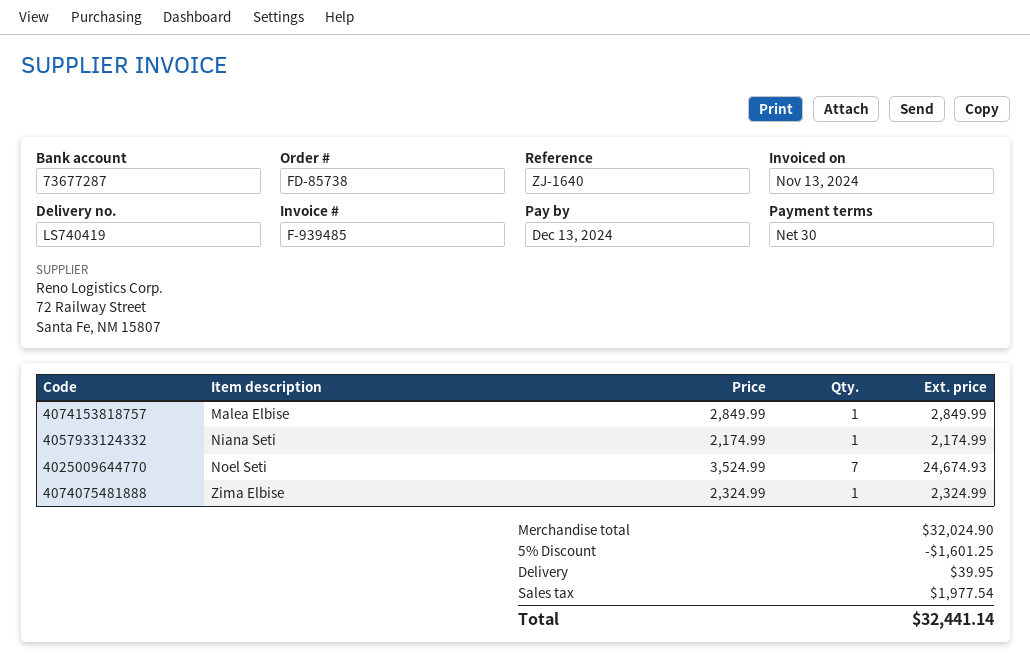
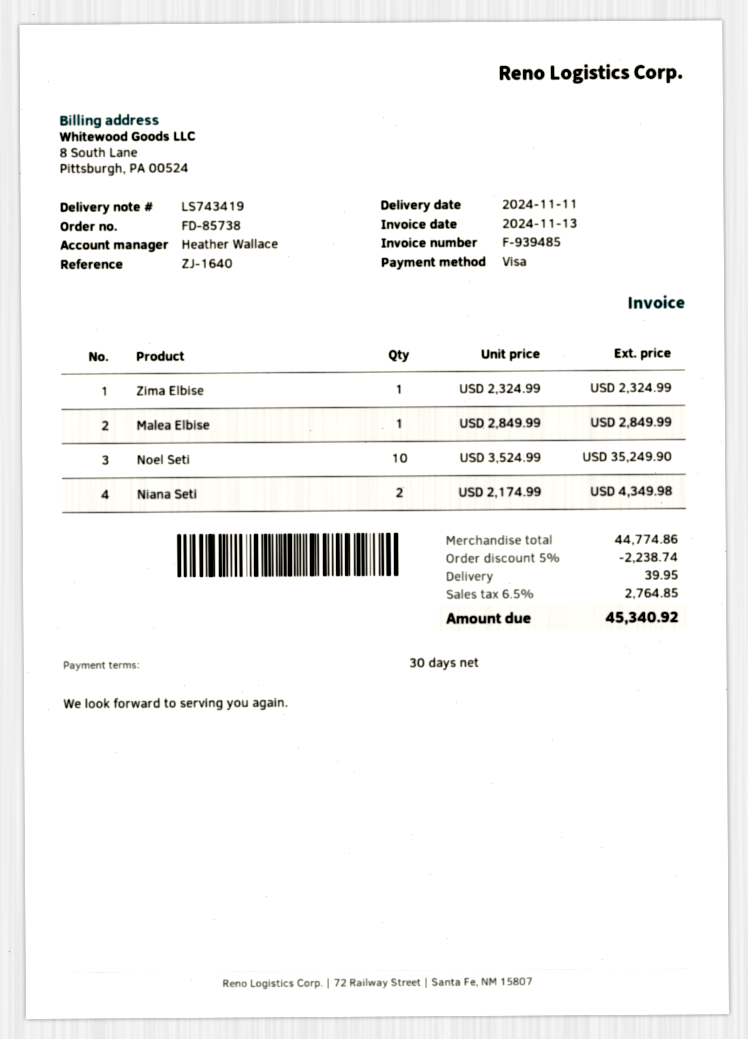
delivery note number: LS740419 -> LS743419
Niana Seti: 1 x 2174.99 = 2174.99 -> 2 x 2174.99 = 4349.98
Noel Seti: 7 x 3524.99 = 24674.93 -> 10 x 3524.99 = 35249.90
subtotal: 32024.90 -> 44774.86
discount: 5% = 1601.25 -> 5% = 2238.74
tax: 1977.54 -> 2764.85
total: 32441.14 -> 45340.92

